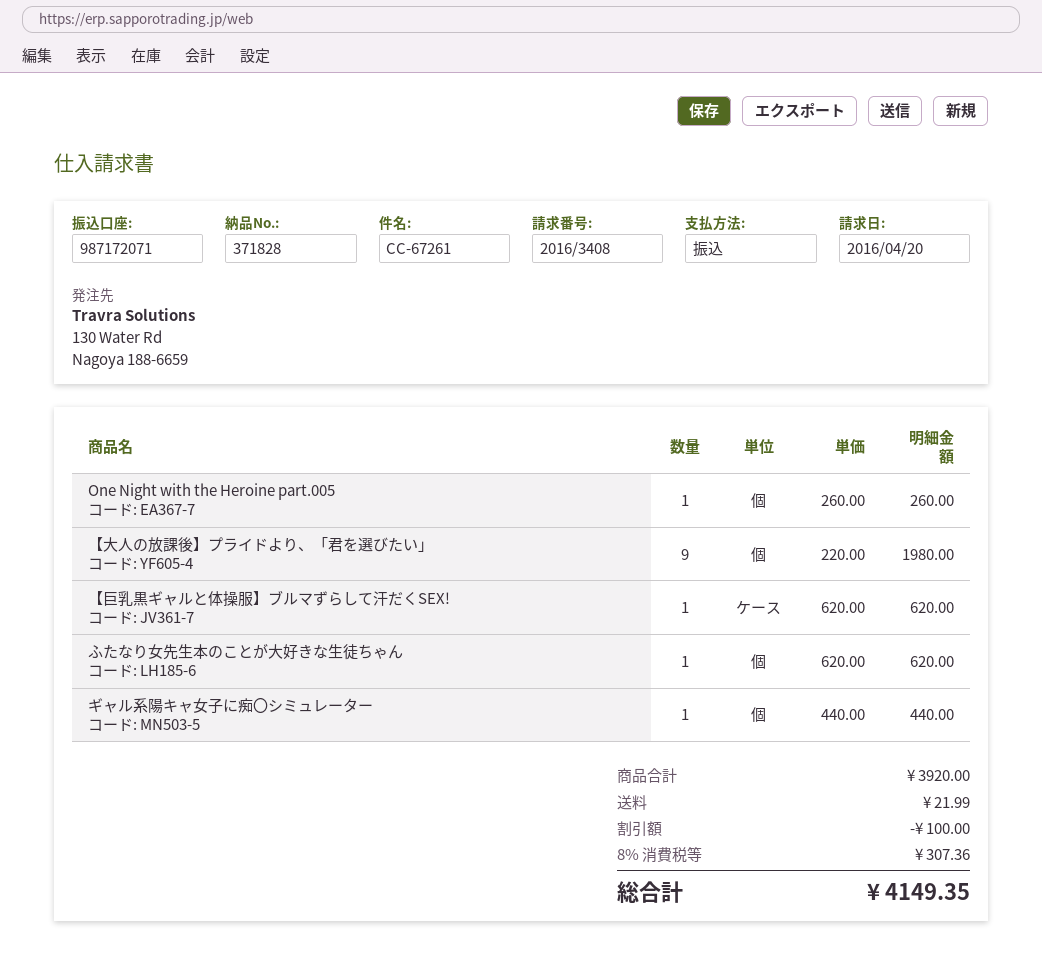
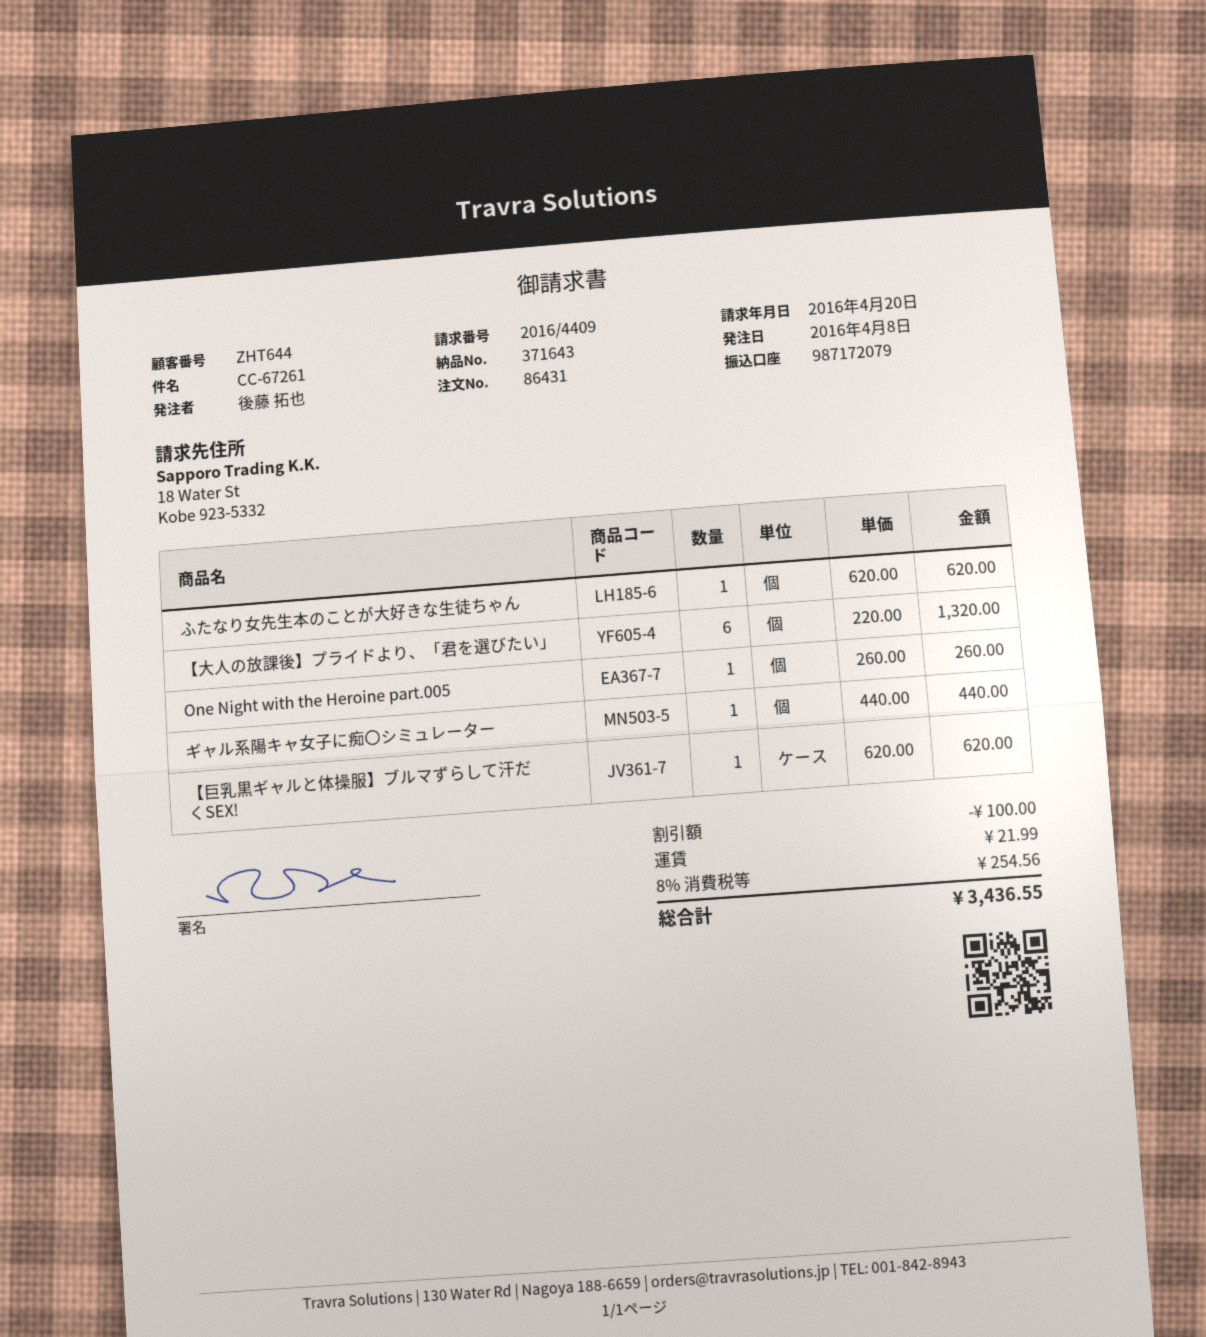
delivery note number: 371828 -> 371643
invoice number: 2016/3408 -> 2016/4409
bank account: 987172071 -> 987172079
【大人の放課後】プライドより、「君を選びたい」: 9 x 220.00 = 1980.00 -> 6 x 220.00 = 1320.00
tax: 8% = 307.36 -> 8% = 254.56
total: 4149.35 -> 3436.55

